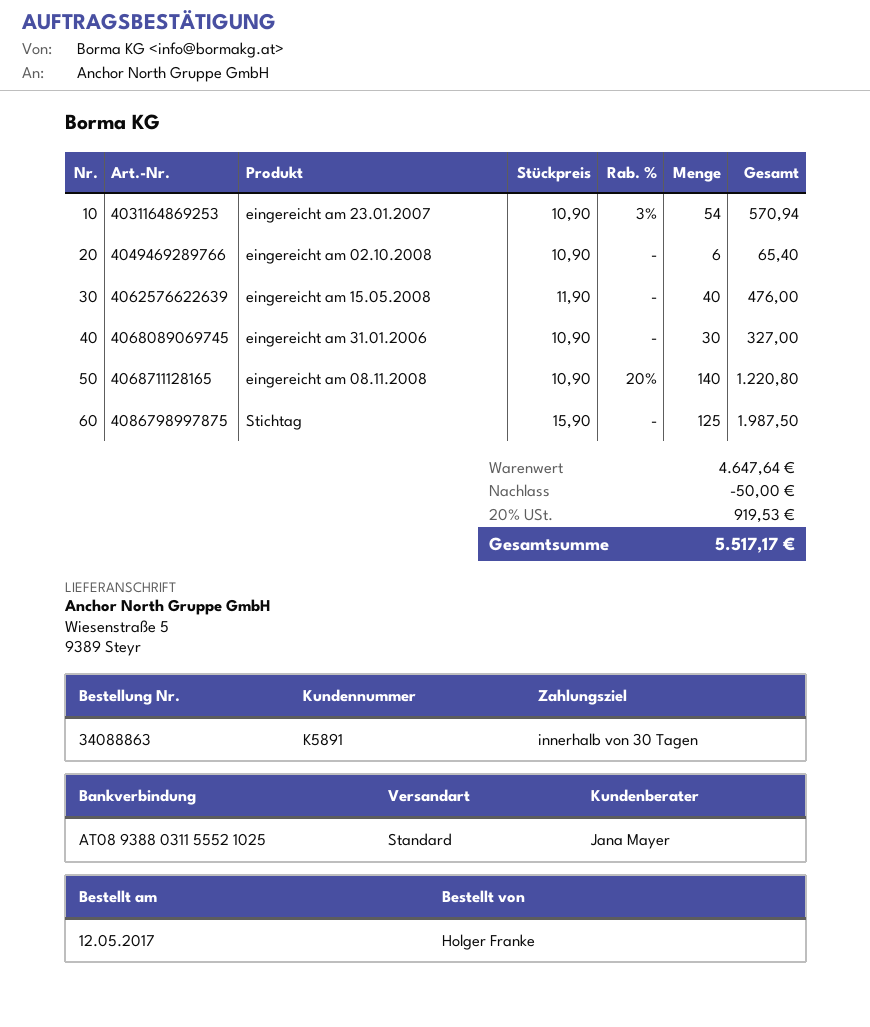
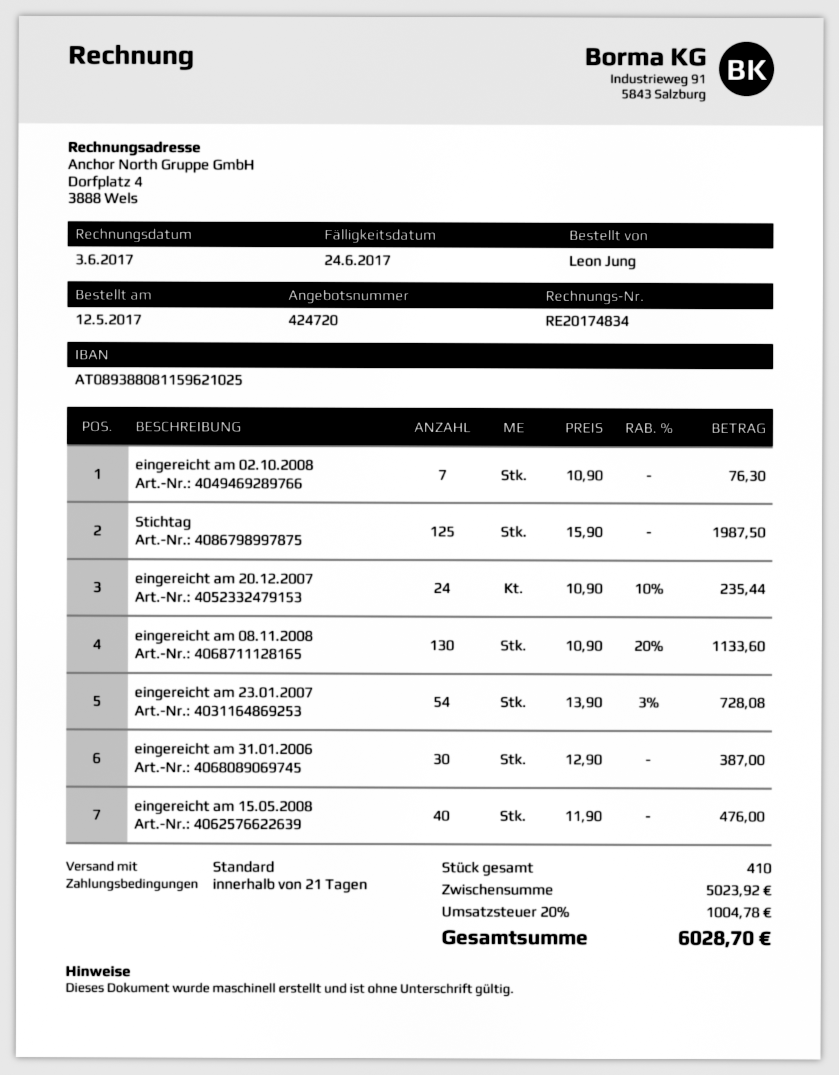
payment terms: 30 days -> 21 days
ordered by: Holger Franke -> Leon Jung
bank account: AT089388031155521025 -> AT089388081159621025
eingereicht am 23.01.2007: 54 x 10.90 - 3% = 570.94 -> 54 x 13.90 - 3% = 728.08
eingereicht am 02.10.2008: 6 x 10.90 = 65.40 -> 7 x 10.90 = 76.30
eingereicht am 31.01.2006: 30 x 10.90 = 327.00 -> 30 x 12.90 = 387.00
eingereicht am 08.11.2008: 140 x 10.90 - 20% = 1220.80 -> 130 x 10.90 - 20% = 1133.60
eingereicht am 20.12.2007: none -> 24 x 10.90 - 10% = 235.44
subtotal: 4647.64 -> 5023.92
discount: 50.00 -> none
tax: 20% = 919.53 -> 20% = 1004.78
total: 5517.17 -> 6028.70

